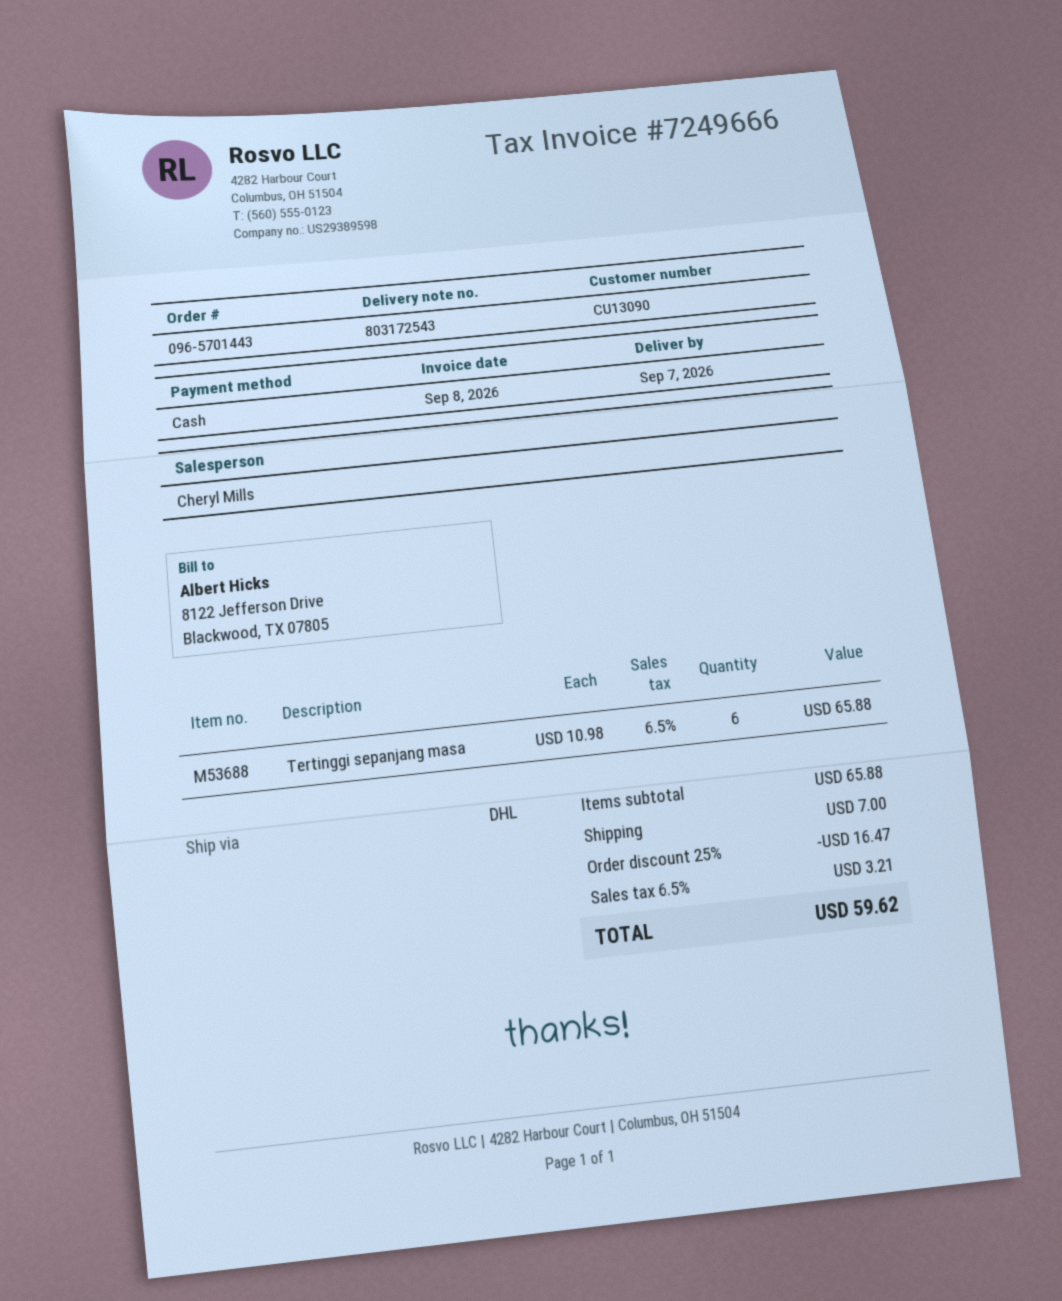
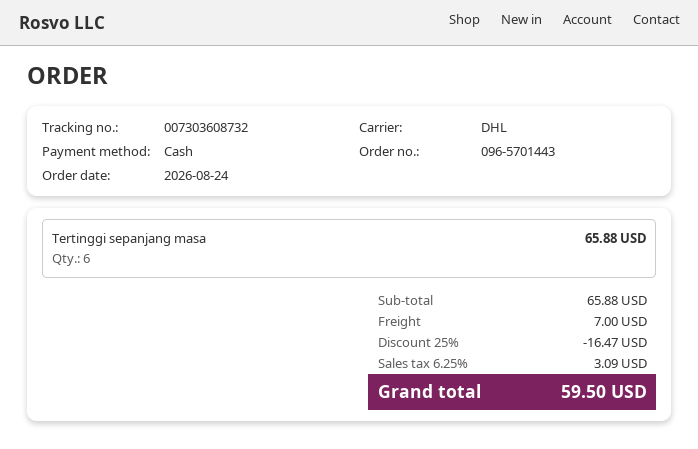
tax: 6.5% = 3.21 -> 6.25% = 3.09
total: 59.62 -> 59.50

